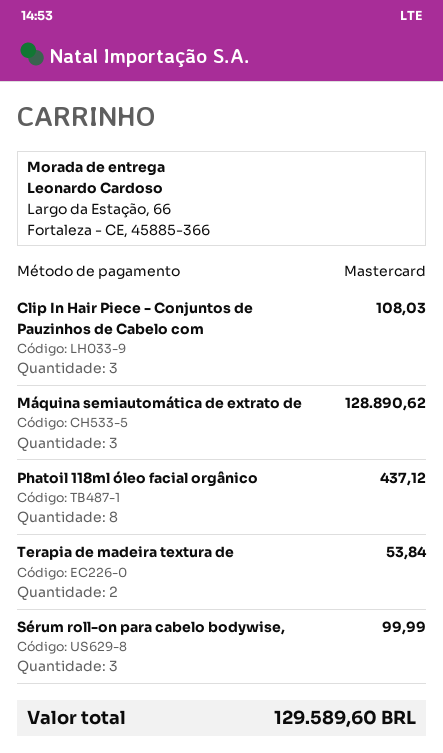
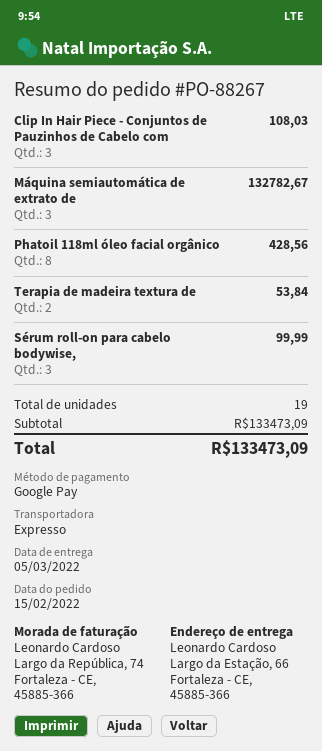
payment method: Mastercard -> Google Pay
Máquina semiautomática de extrato de: 3 for 128890.62 -> 3 for 132782.67
Phatoil 118ml óleo facial orgânico: 8 for 437.12 -> 8 for 428.56
total: 129589.60 -> 133473.09

